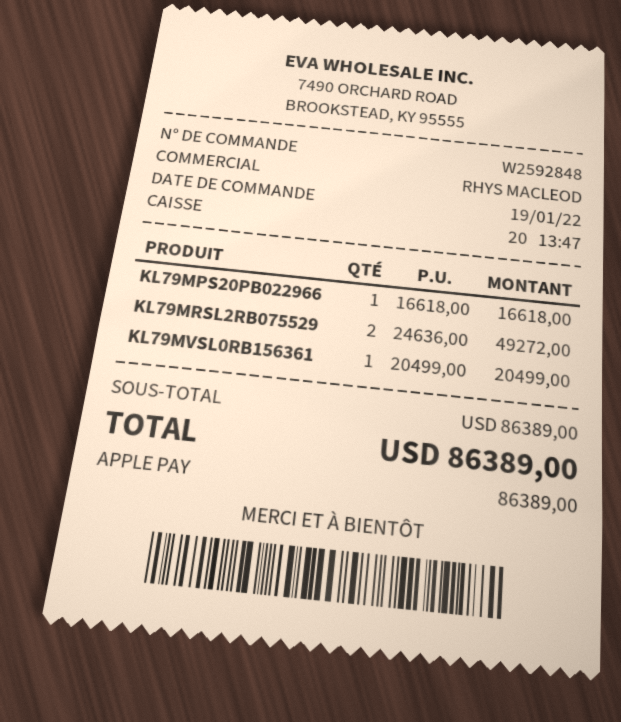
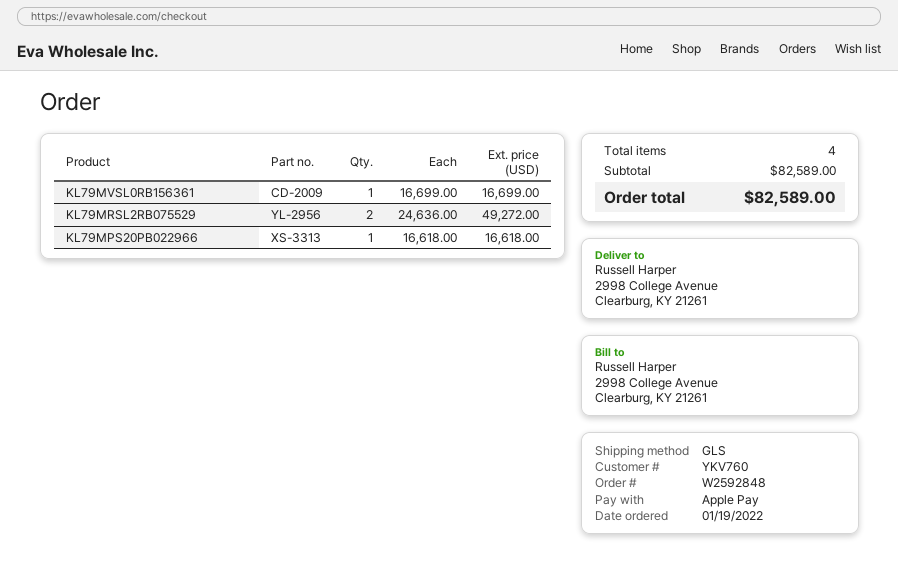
KL79MVSL0RB156361: 1 x 20499.00 = 20499.00 -> 1 x 16699.00 = 16699.00
subtotal: 86389.00 -> 82589.00
total: 86389.00 -> 82589.00

